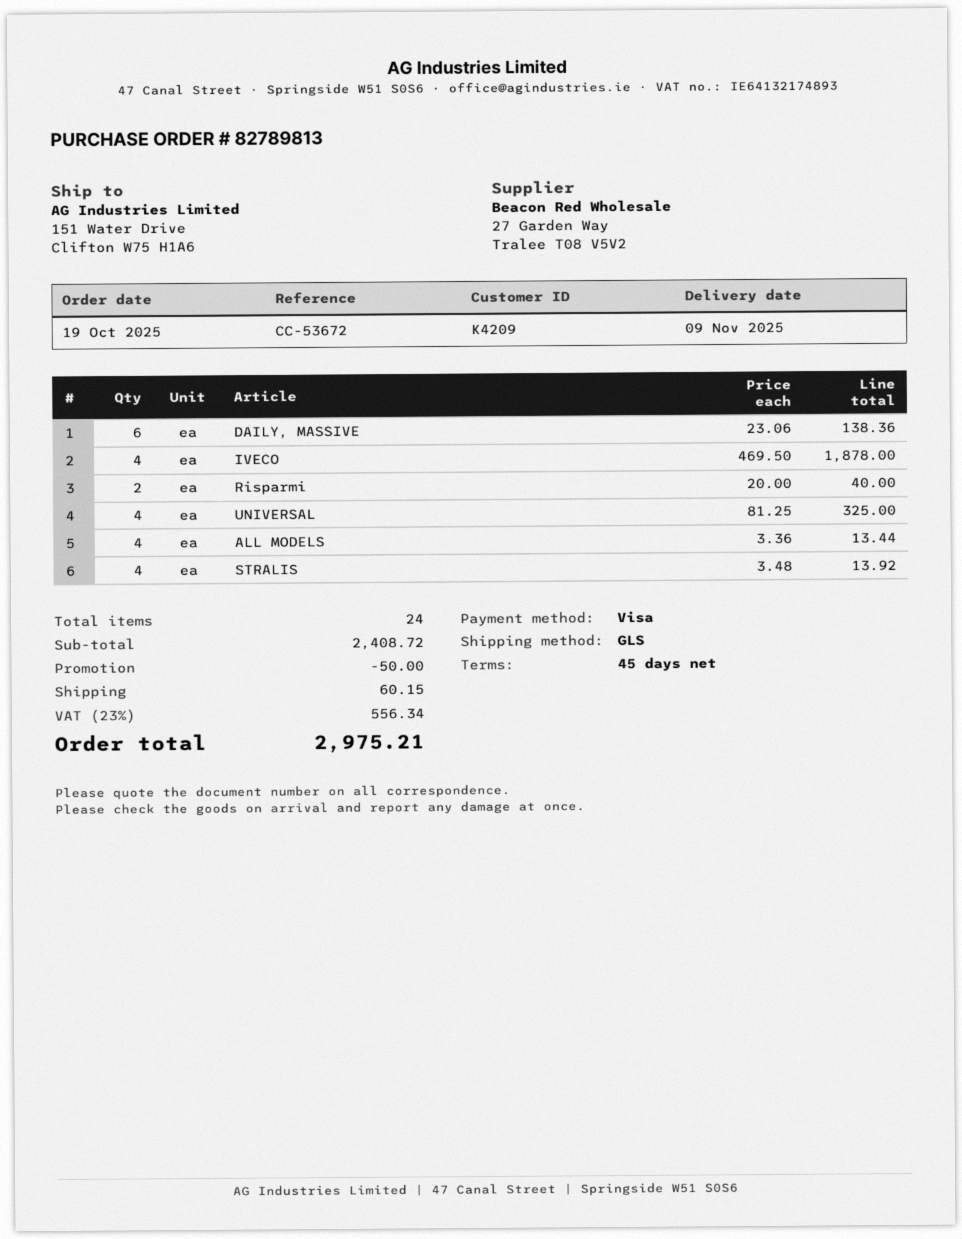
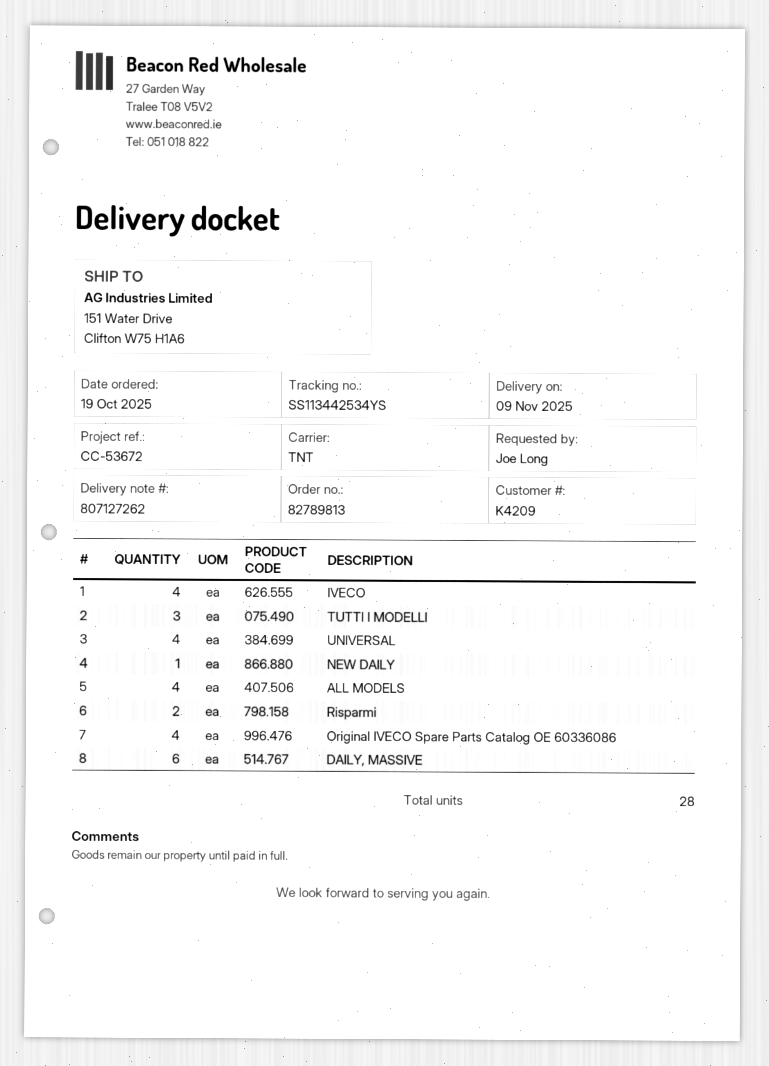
shipping method: GLS -> TNT
STRALIS: 4 -> none
TUTTI I MODELLI: none -> 3
NEW DAILY: none -> 1
Original IVECO Spare Parts Catalog OE 60336086: none -> 4
total quantity: 24 -> 28

